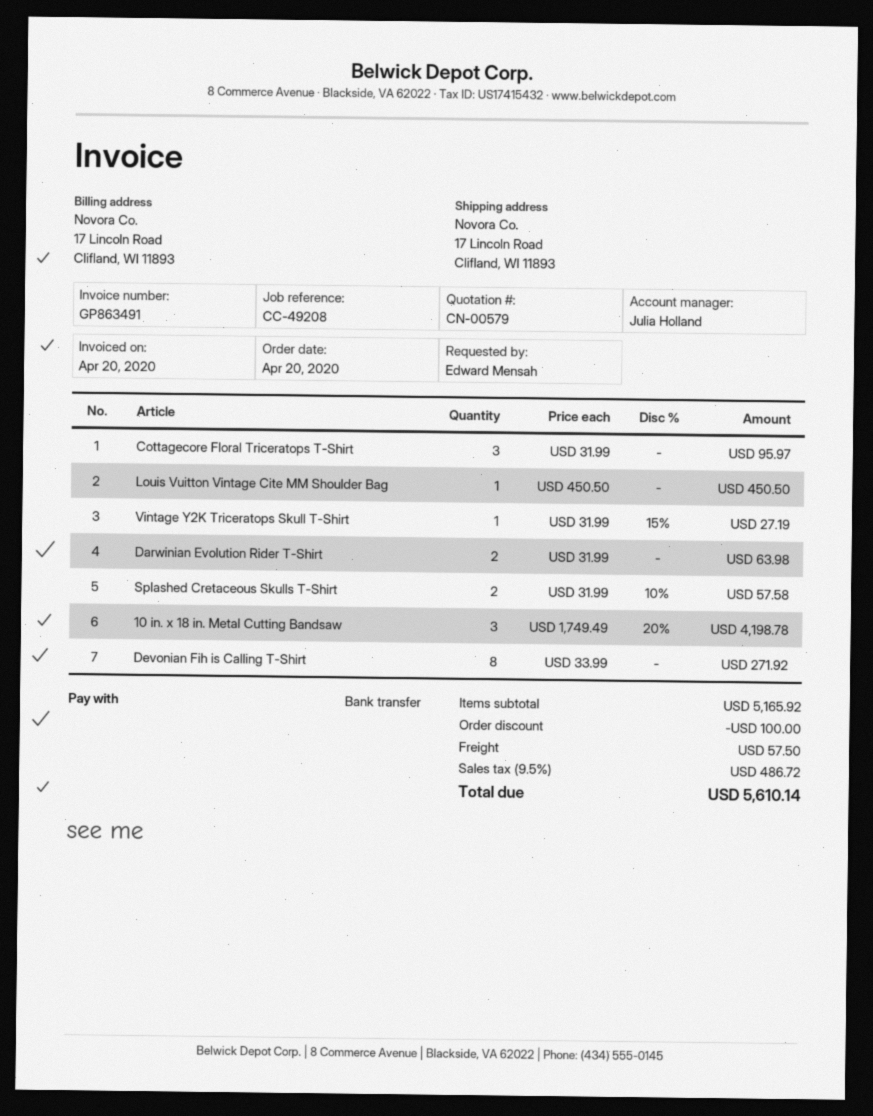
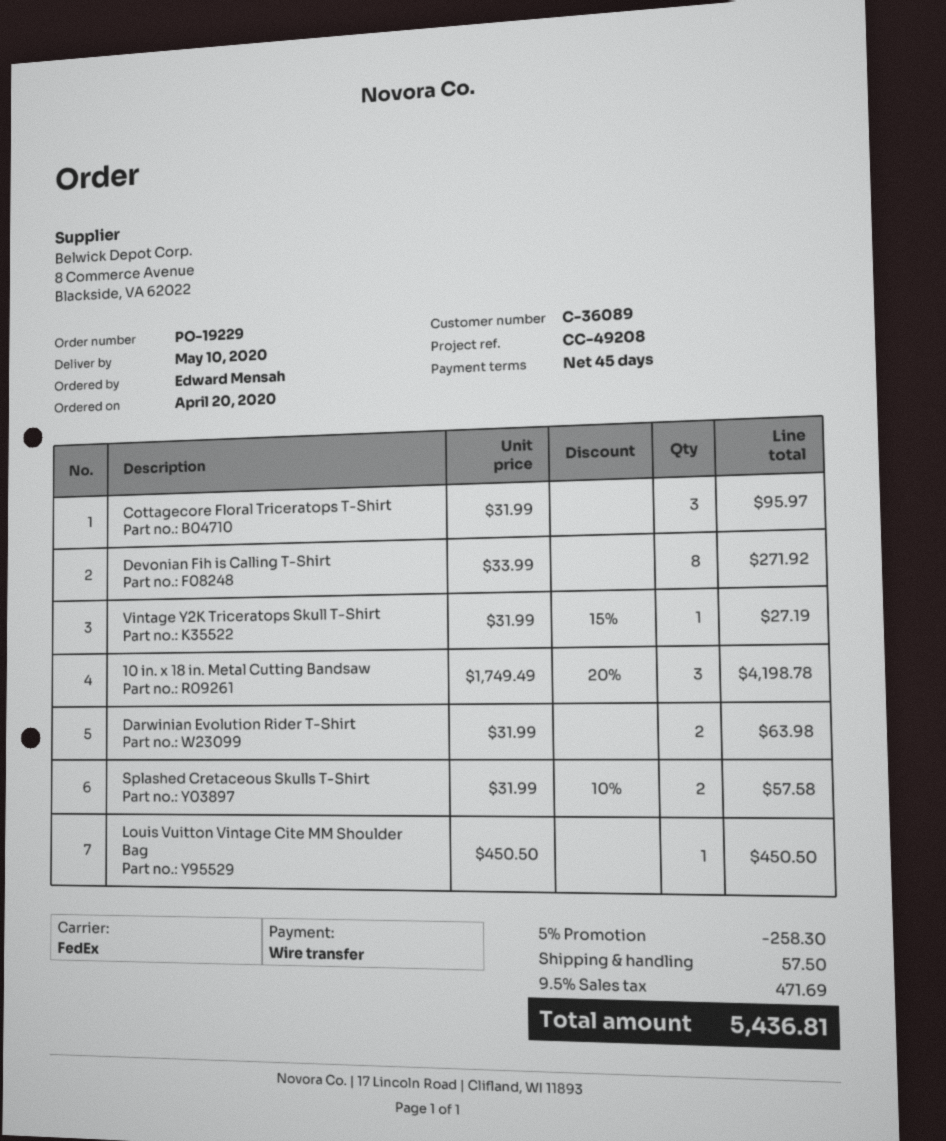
discount: 100.00 -> 258.30
tax: 9.5% = 486.72 -> 9.5% = 471.69
total: 5610.14 -> 5436.81

